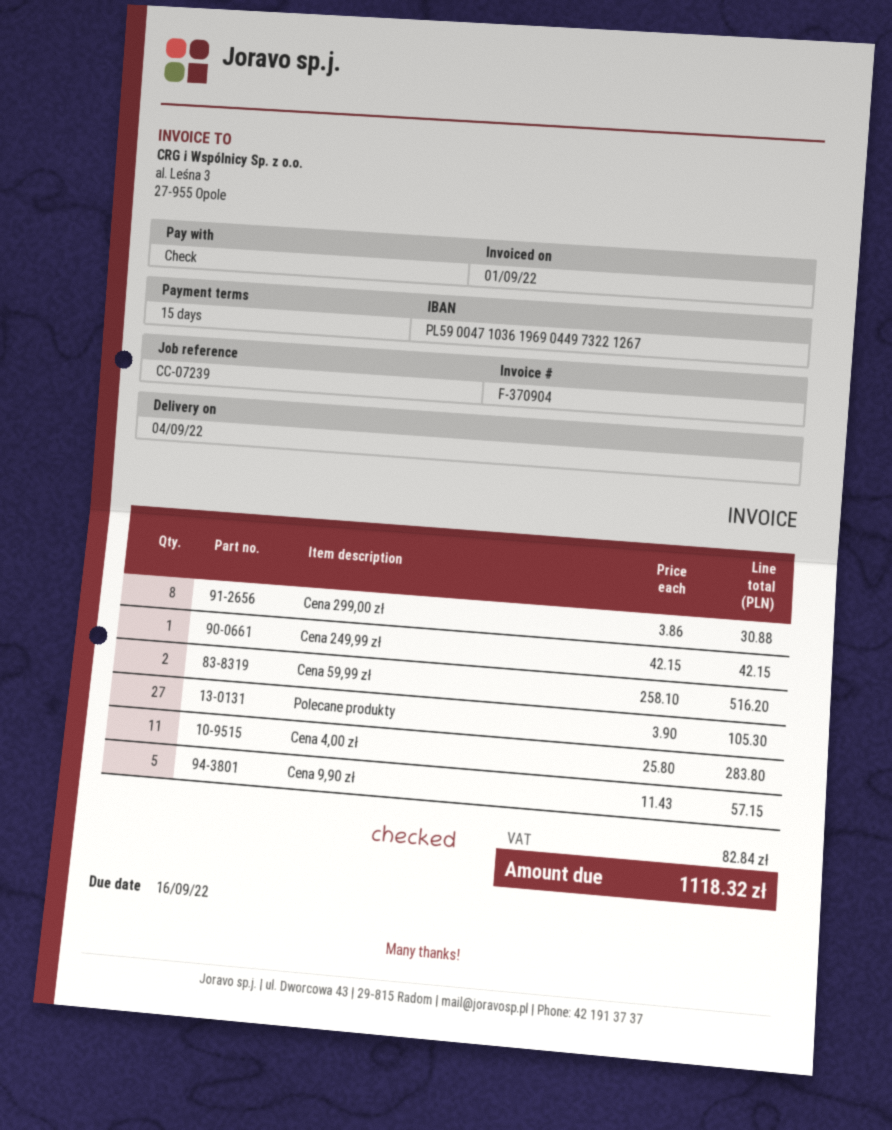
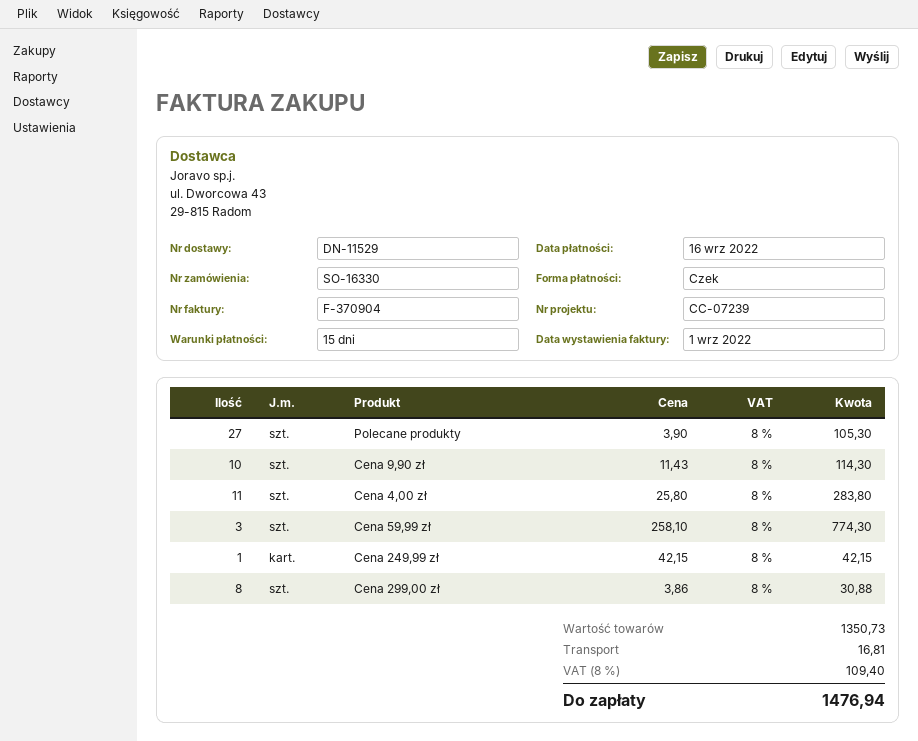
Cena 59,99 zł: 2 x 258.10 = 516.20 -> 3 x 258.10 = 774.30
Cena 9,90 zł: 5 x 11.43 = 57.15 -> 10 x 11.43 = 114.30
shipping: none -> 16.81
tax: 82.84 -> 109.40
total: 1118.32 -> 1476.94

